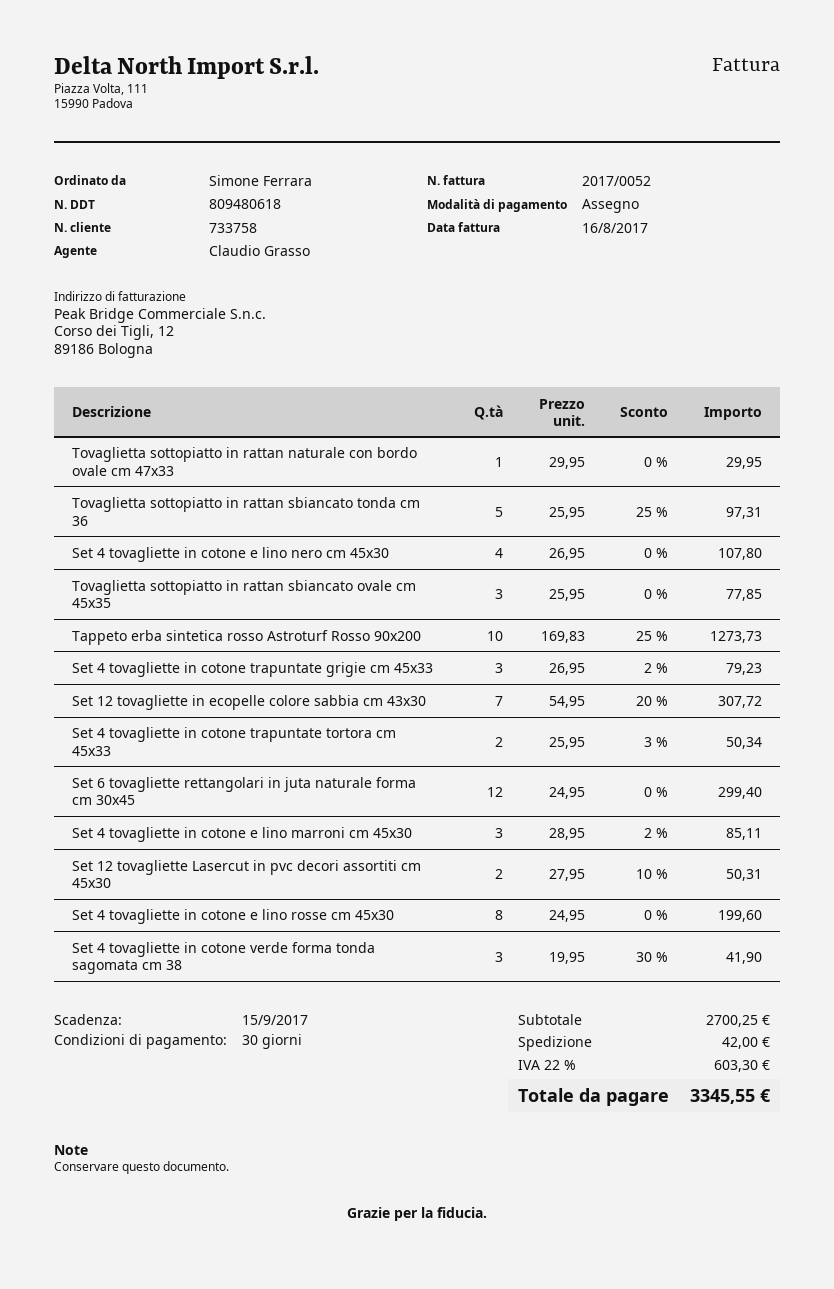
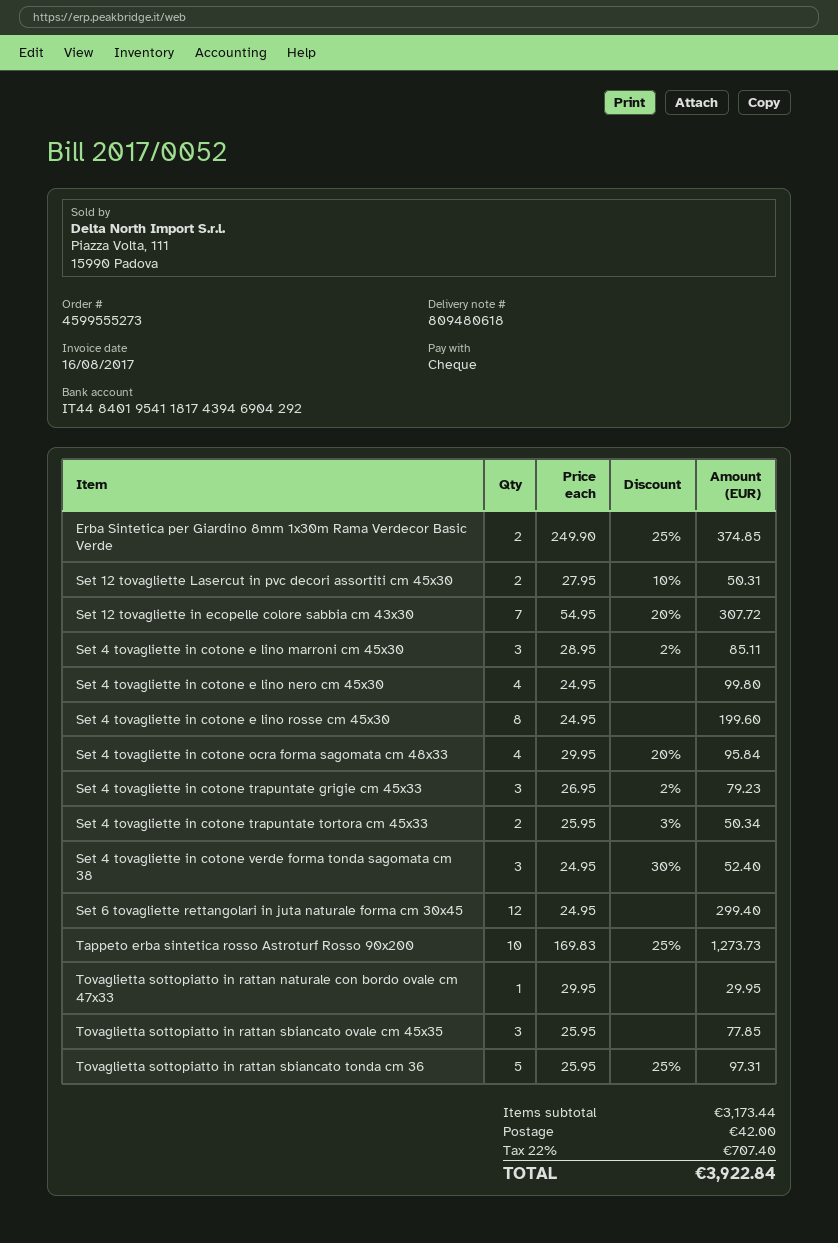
Set 4 tovagliette in cotone e lino nero cm 45x30: 4 x 26.95 = 107.80 -> 4 x 24.95 = 99.80
Set 4 tovagliette in cotone verde forma tonda sagomata cm 38: 3 x 19.95 - 30% = 41.90 -> 3 x 24.95 - 30% = 52.40
Erba Sintetica per Giardino 8mm 1x30m Rama Verdecor Basic Verde: none -> 2 x 249.90 - 25% = 374.85
Set 4 tovagliette in cotone ocra forma sagomata cm 48x33: none -> 4 x 29.95 - 20% = 95.84
subtotal: 2700.25 -> 3173.44
tax: 22% = 603.30 -> 22% = 707.40
total: 3345.55 -> 3922.84

